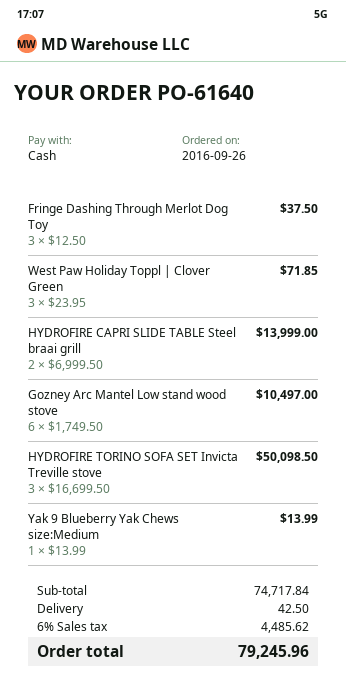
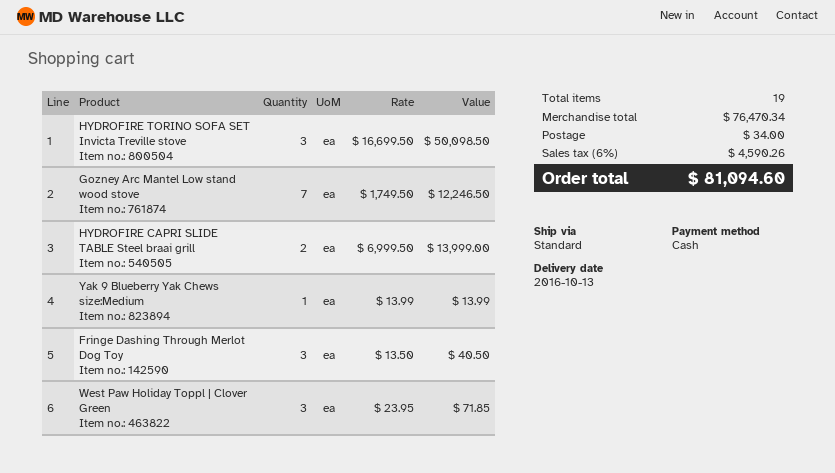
Fringe Dashing Through Merlot Dog Toy: 3 x 12.50 = 37.50 -> 3 x 13.50 = 40.50
Gozney Arc Mantel Low stand wood stove: 6 x 1749.50 = 10497.00 -> 7 x 1749.50 = 12246.50
subtotal: 74717.84 -> 76470.34
shipping: 42.50 -> 34.00
tax: 6% = 4485.62 -> 6% = 4590.26
total: 79245.96 -> 81094.60

